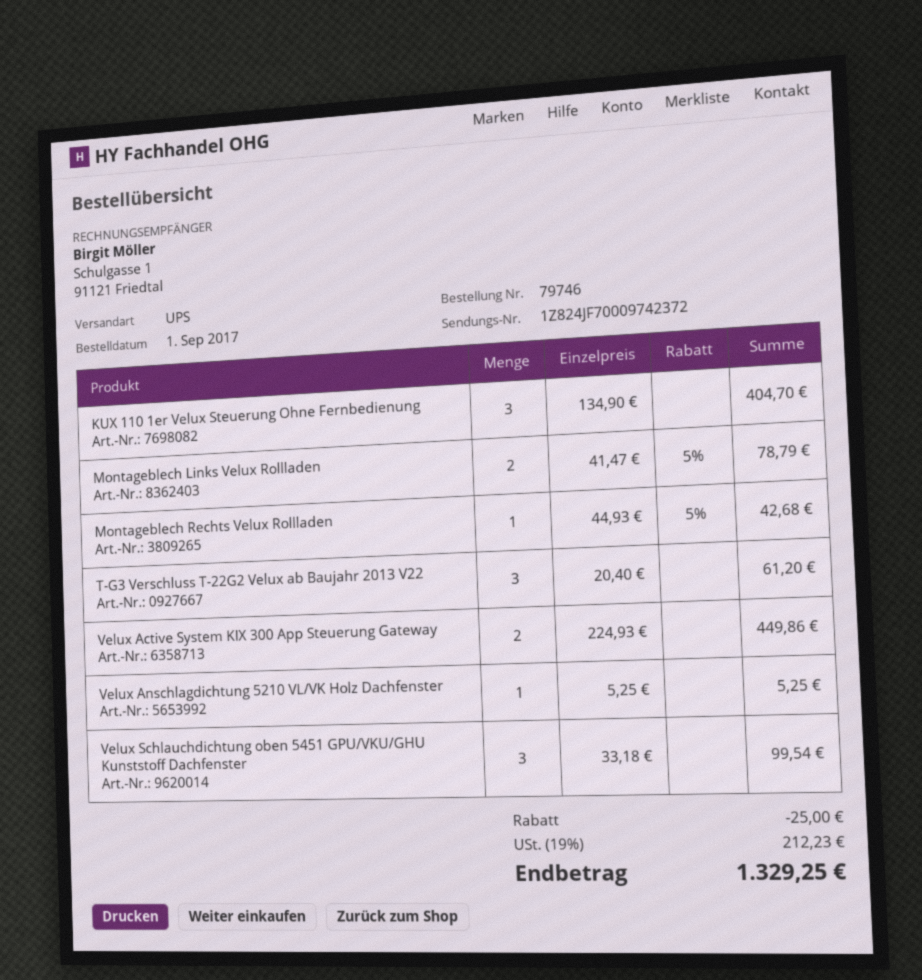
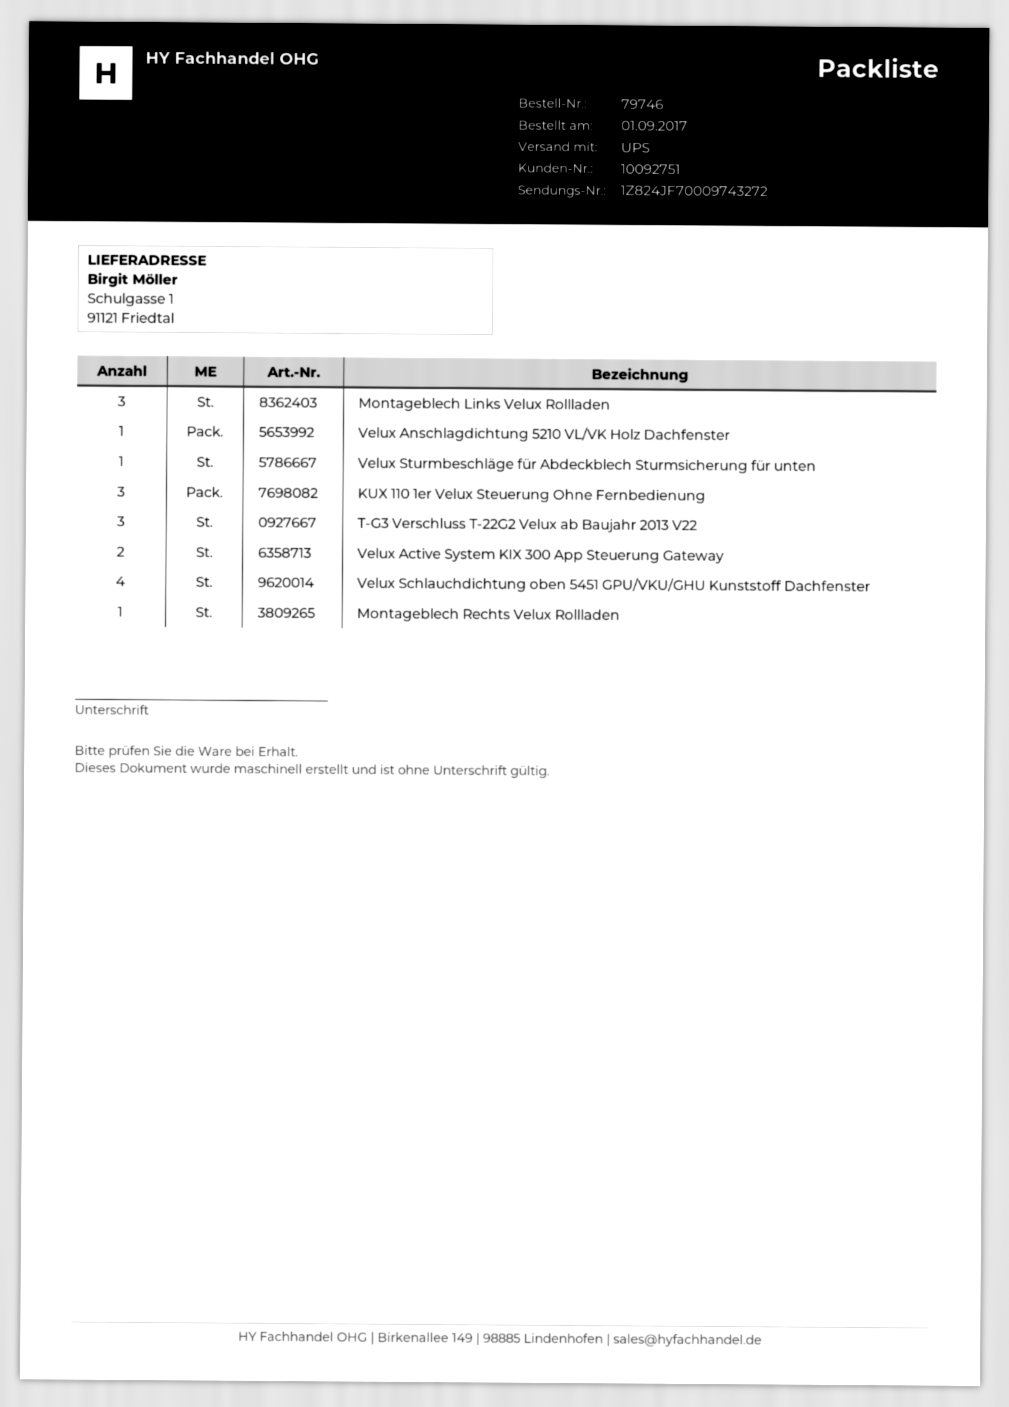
tracking number: 1Z824JF70009742372 -> 1Z824JF70009743272
Montageblech Links Velux Rollladen: 2 -> 3
Velux Schlauchdichtung oben 5451 GPU/VKU/GHU Kunststoff Dachfenster: 3 -> 4
Velux Sturmbeschläge für Abdeckblech Sturmsicherung für unten: none -> 1

